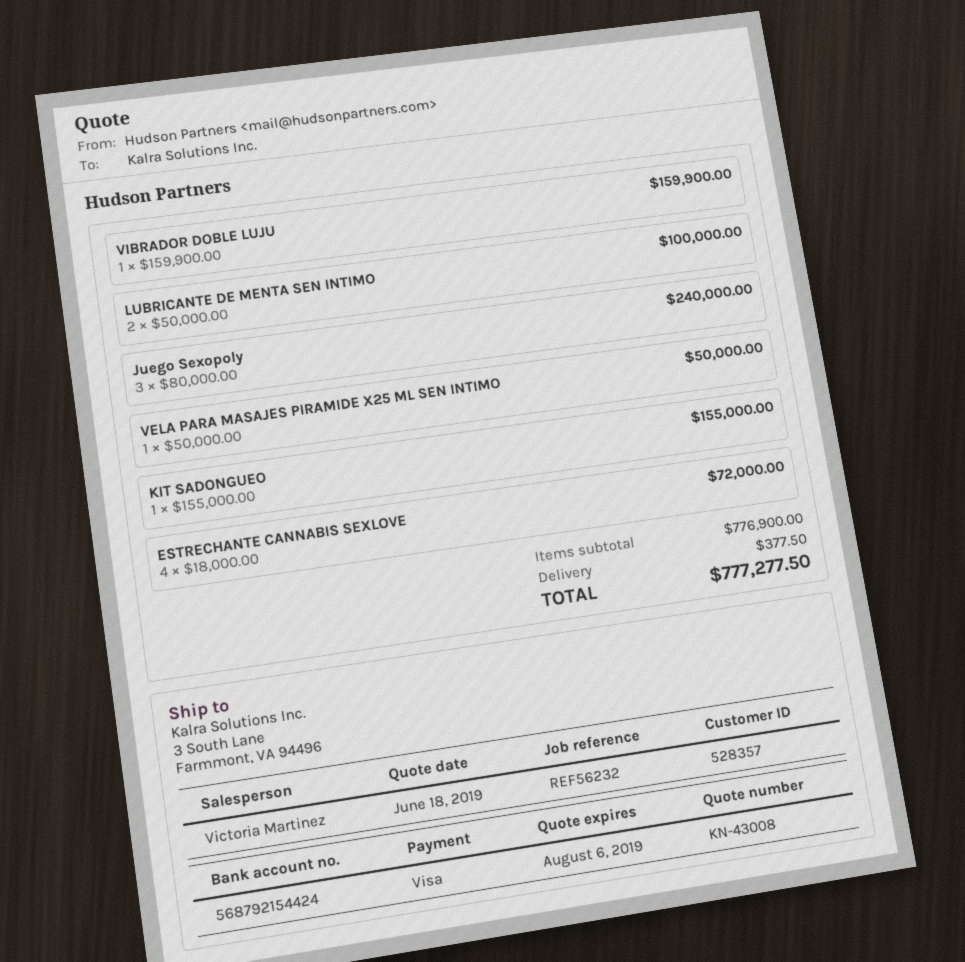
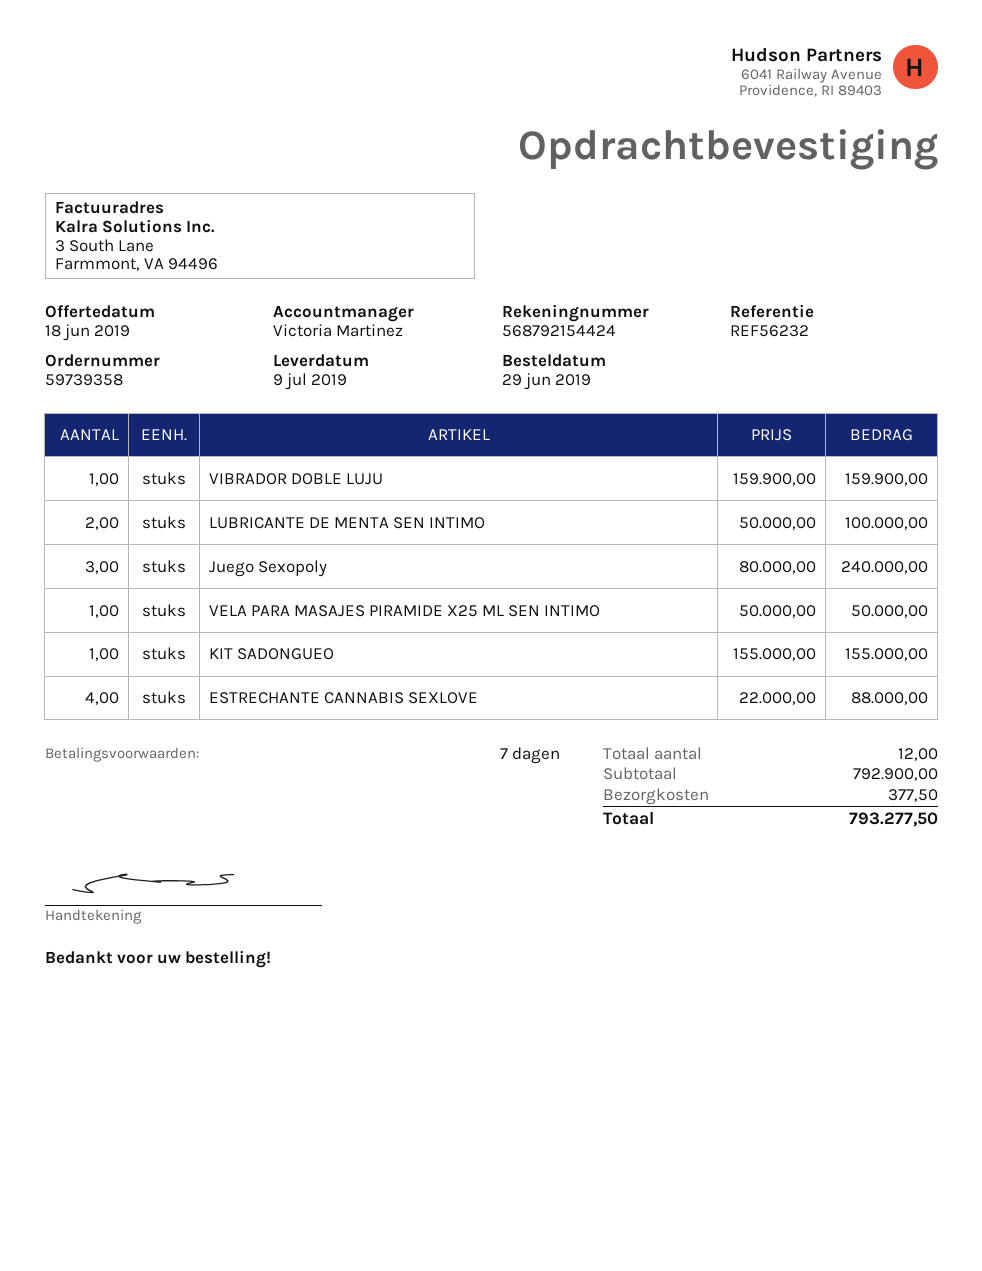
ESTRECHANTE CANNABIS SEXLOVE: 4 x 18000.00 = 72000.00 -> 4 x 22000.00 = 88000.00
subtotal: 776900.00 -> 792900.00
total: 777277.50 -> 793277.50

